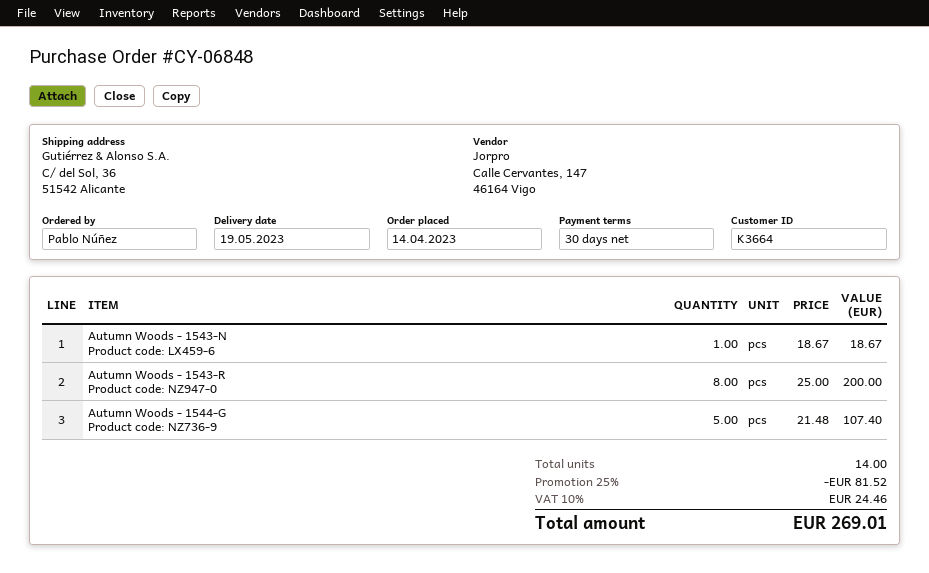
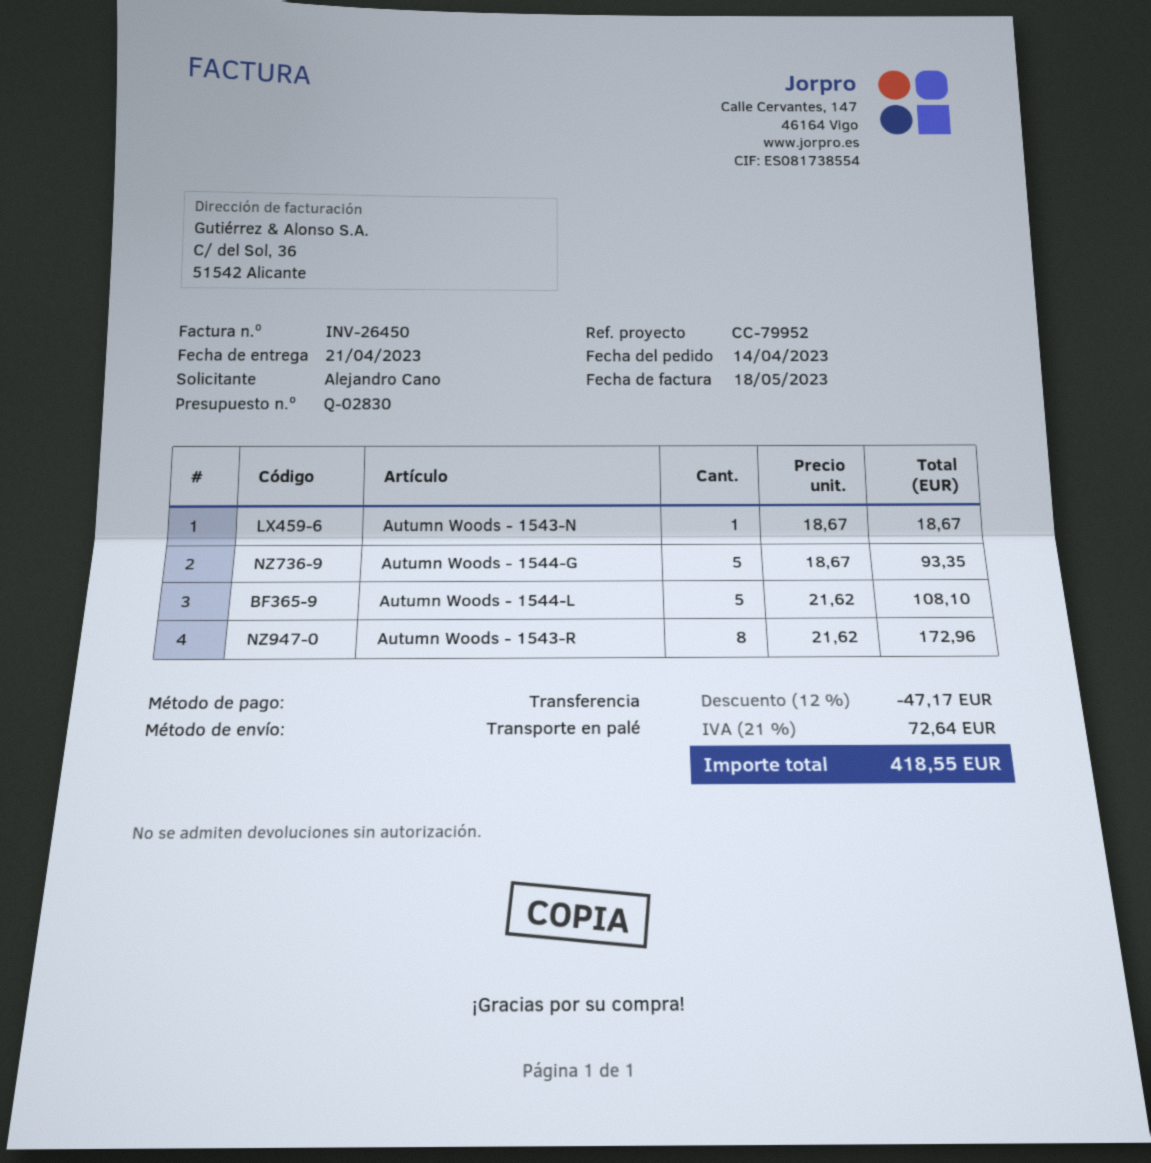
delivery date: 2023-05-19 -> 2023-04-21
ordered by: Pablo Núñez -> Alejandro Cano
Autumn Woods - 1543-R: 8 x 25.00 = 200.00 -> 8 x 21.62 = 172.96
Autumn Woods - 1544-G: 5 x 21.48 = 107.40 -> 5 x 18.67 = 93.35
Autumn Woods - 1544-L: none -> 5 x 21.62 = 108.10
discount: 25% = 81.52 -> 12% = 47.17
tax: 10% = 24.46 -> 21% = 72.64
total: 269.01 -> 418.55

